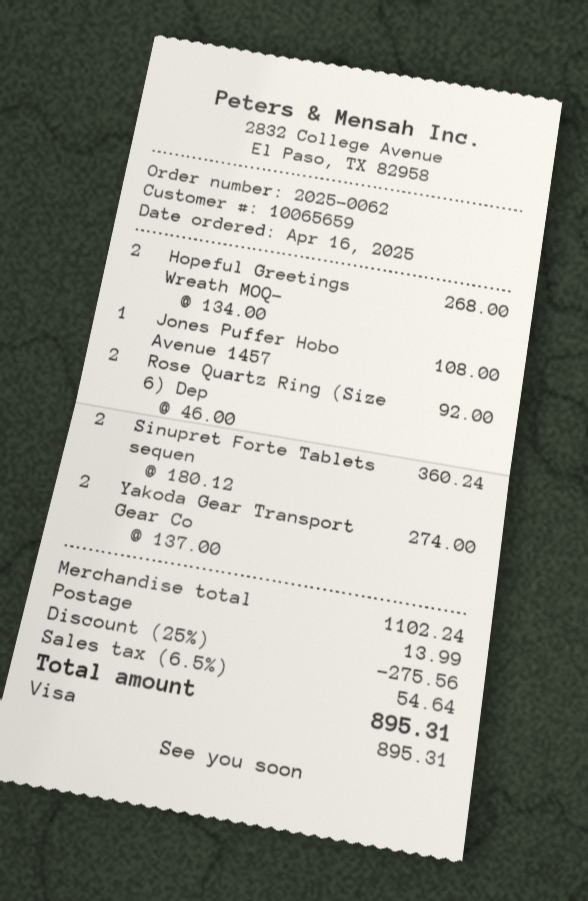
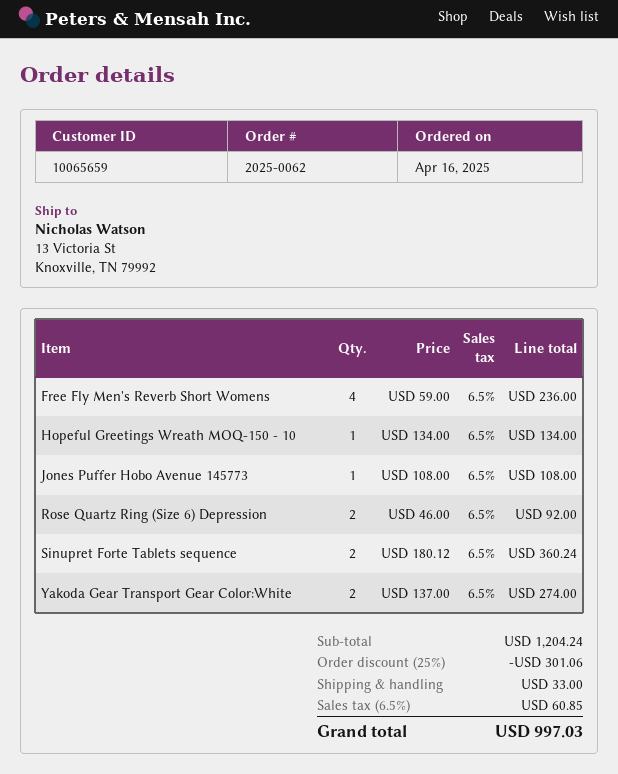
Hopeful Greetings Wreath MOQ-: 2 x 134.00 = 268.00 -> 1 x 134.00 = 134.00
Free Fly Men's Reverb Short Womens: none -> 4 x 59.00 = 236.00
subtotal: 1102.24 -> 1204.24
discount: 25% = 275.56 -> 25% = 301.06
shipping: 13.99 -> 33.00
tax: 6.5% = 54.64 -> 6.5% = 60.85
total: 895.31 -> 997.03

